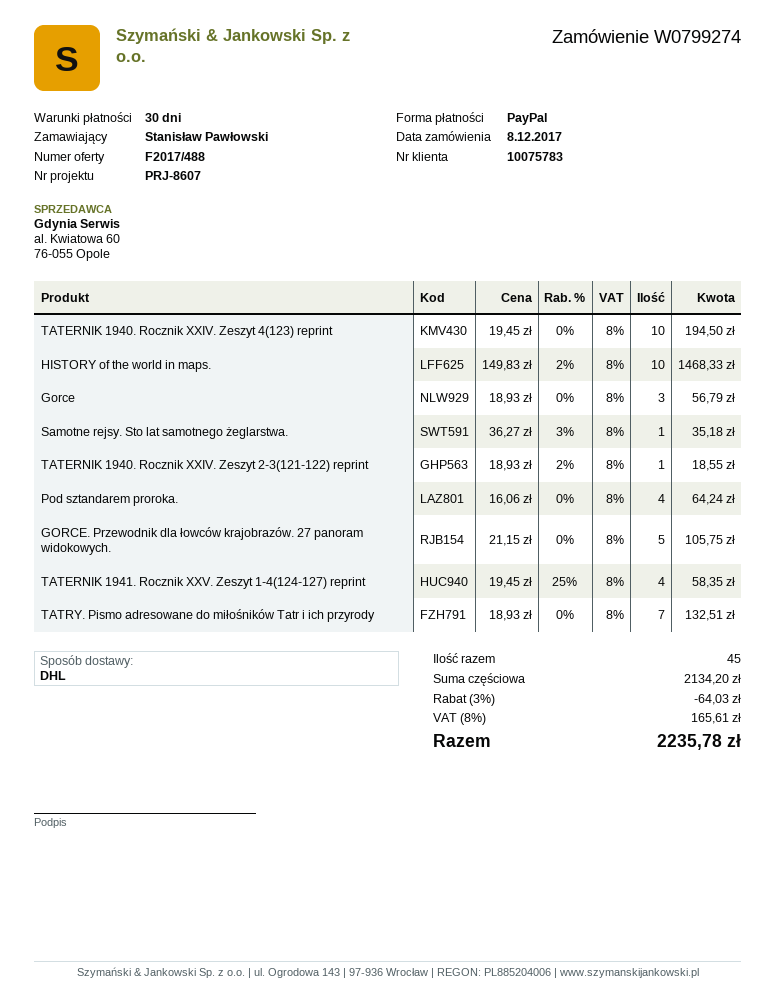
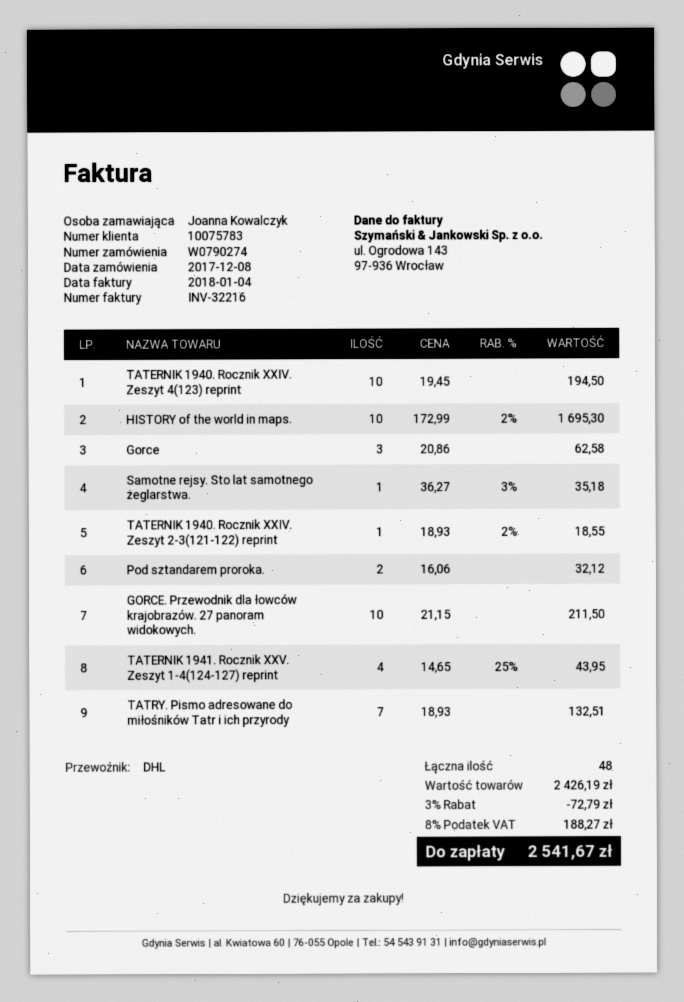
order number: W0799274 -> W0790274
ordered by: Stanisław Pawłowski -> Joanna Kowalczyk
HISTORY of the world in maps.: 10 x 149.83 - 2% = 1468.33 -> 10 x 172.99 - 2% = 1695.30
Gorce: 3 x 18.93 = 56.79 -> 3 x 20.86 = 62.58
Pod sztandarem proroka.: 4 x 16.06 = 64.24 -> 2 x 16.06 = 32.12
GORCE. Przewodnik dla łowców krajobrazów. 27 panoram widokowych.: 5 x 21.15 = 105.75 -> 10 x 21.15 = 211.50
TATERNIK 1941. Rocznik XXV. Zeszyt 1-4(124-127) reprint: 4 x 19.45 - 25% = 58.35 -> 4 x 14.65 - 25% = 43.95
total quantity: 45 -> 48
subtotal: 2134.20 -> 2426.19
discount: 3% = 64.03 -> 3% = 72.79
tax: 8% = 165.61 -> 8% = 188.27
total: 2235.78 -> 2541.67

